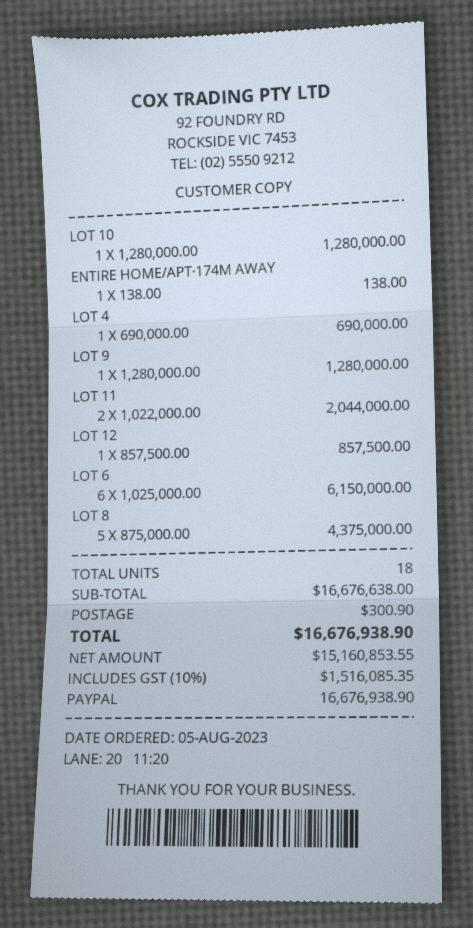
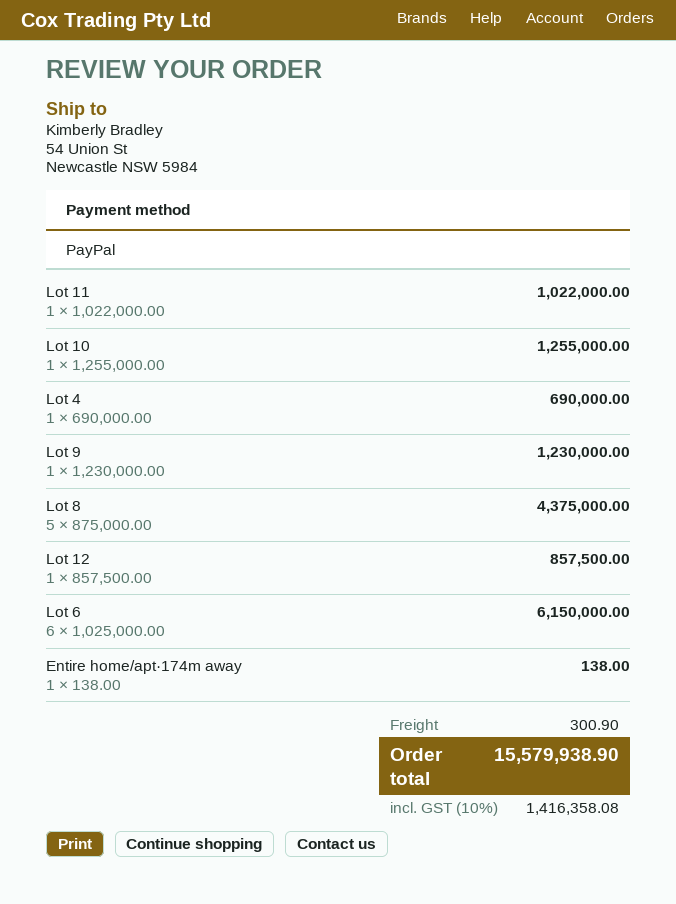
LOT 10: 1 x 1280000.00 = 1280000.00 -> 1 x 1255000.00 = 1255000.00
LOT 9: 1 x 1280000.00 = 1280000.00 -> 1 x 1230000.00 = 1230000.00
LOT 11: 2 x 1022000.00 = 2044000.00 -> 1 x 1022000.00 = 1022000.00
tax: 10% = 1516085.35 -> 10% = 1416358.08
total: 16676938.90 -> 15579938.90

